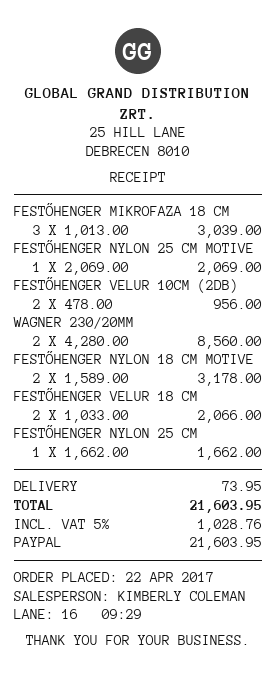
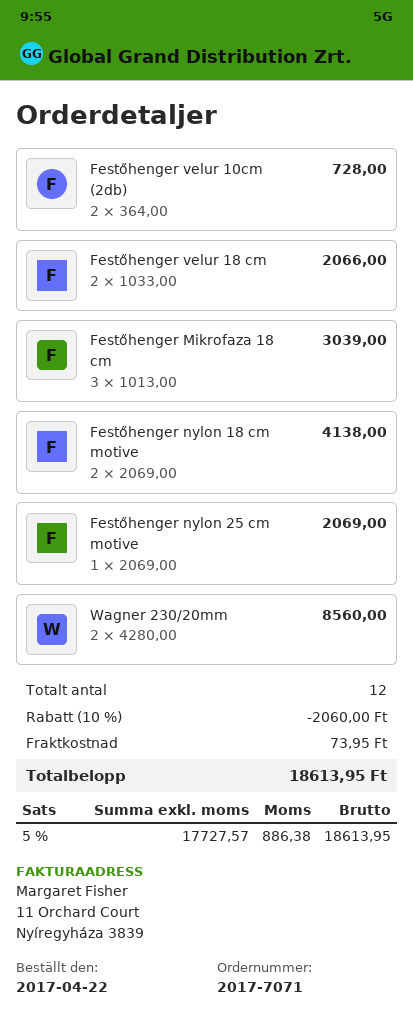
FESTŐHENGER VELUR 10CM (2DB): 2 x 478.00 = 956.00 -> 2 x 364.00 = 728.00
FESTŐHENGER NYLON 18 CM MOTIVE: 2 x 1589.00 = 3178.00 -> 2 x 2069.00 = 4138.00
FESTŐHENGER NYLON 25 CM: 1 x 1662.00 = 1662.00 -> none
discount: none -> 10% = 2060.00
tax: 5% = 1028.76 -> 5% = 886.38
total: 21603.95 -> 18613.95

